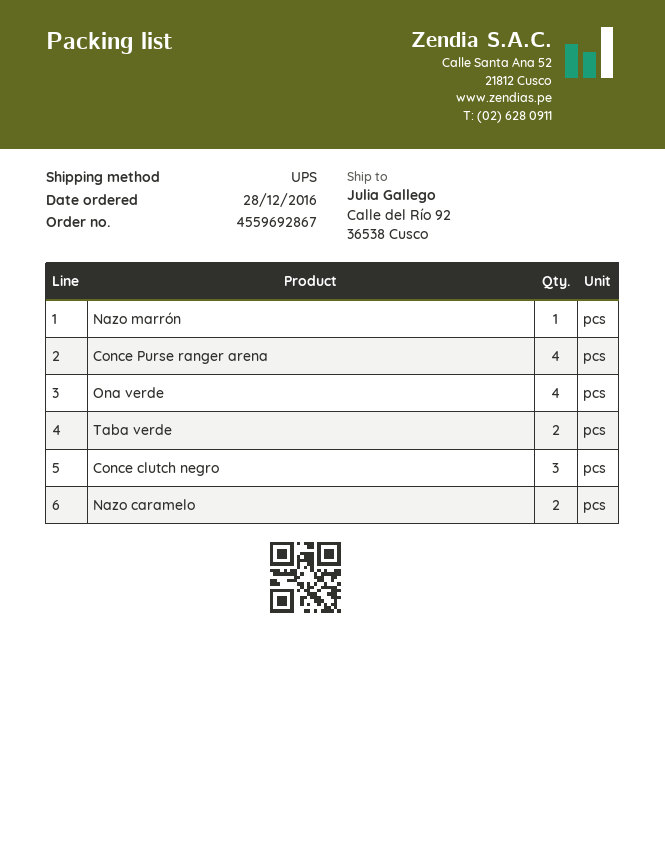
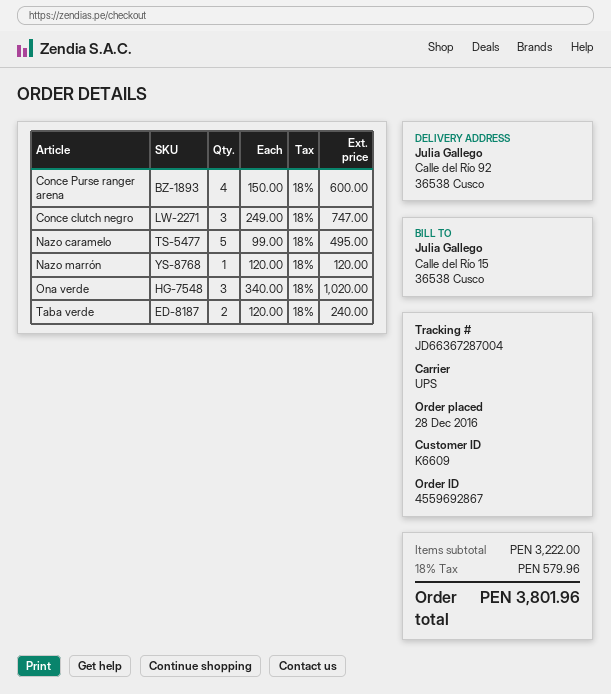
Ona verde: 4 -> 3
Nazo caramelo: 2 -> 5

